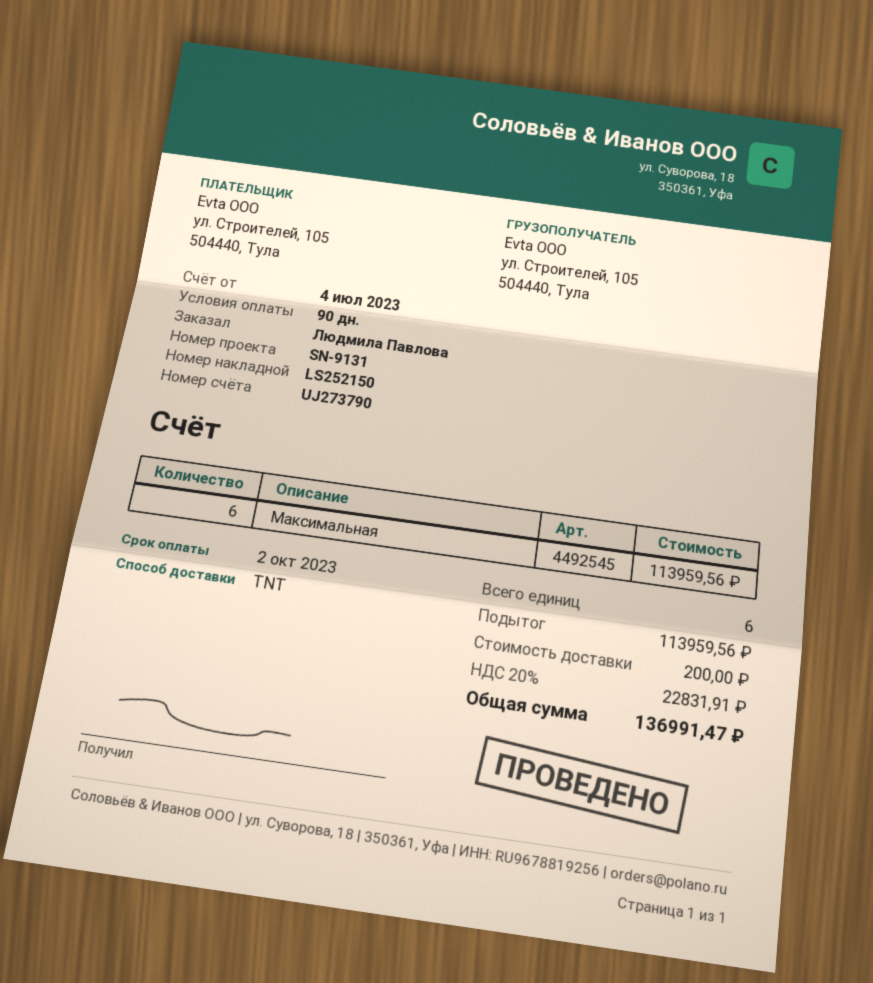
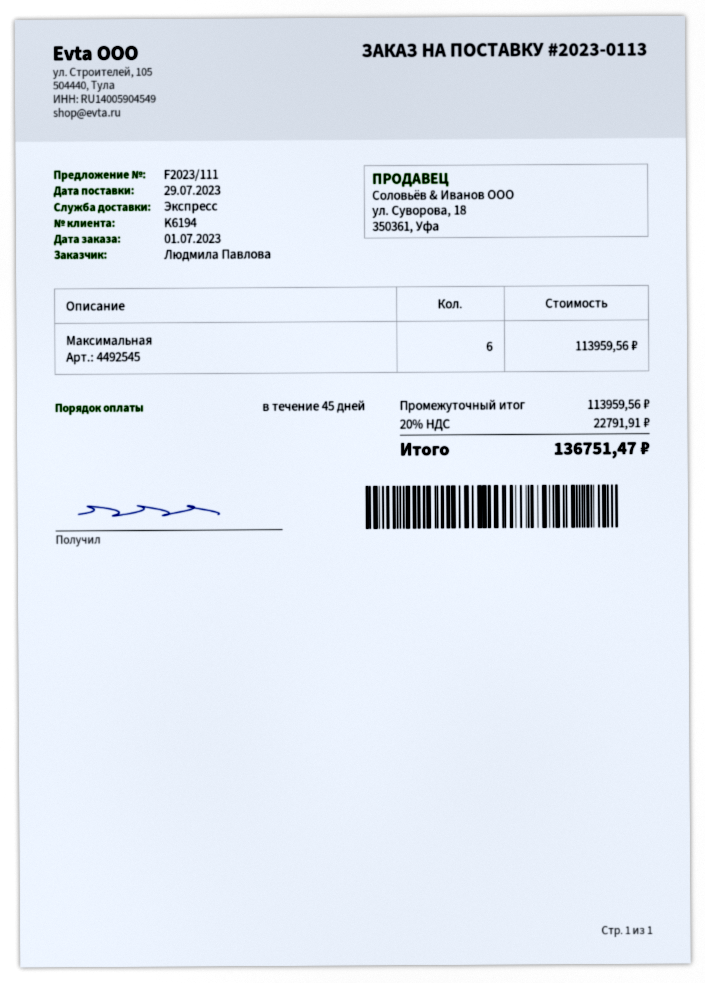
payment terms: 90 days -> 45 days
shipping method: TNT -> express
shipping: 200.00 -> none
tax: 20% = 22831.91 -> 20% = 22791.91
total: 136991.47 -> 136751.47

